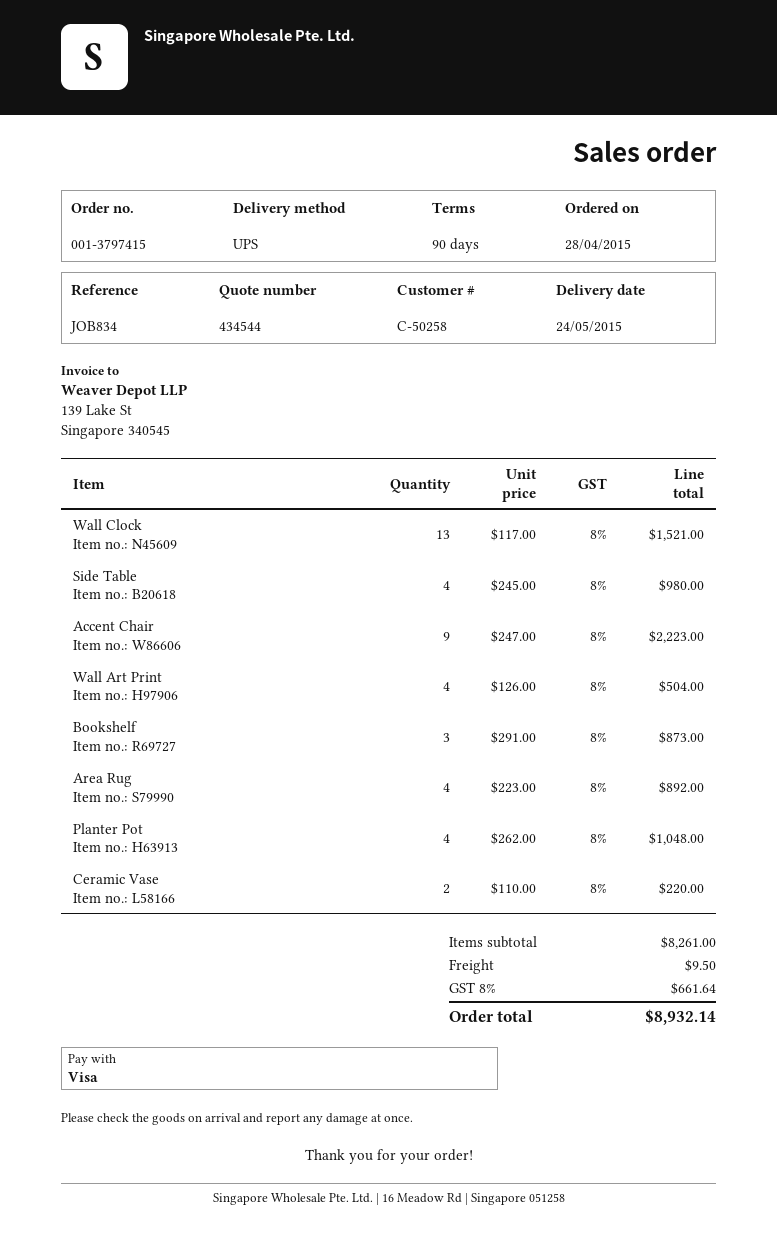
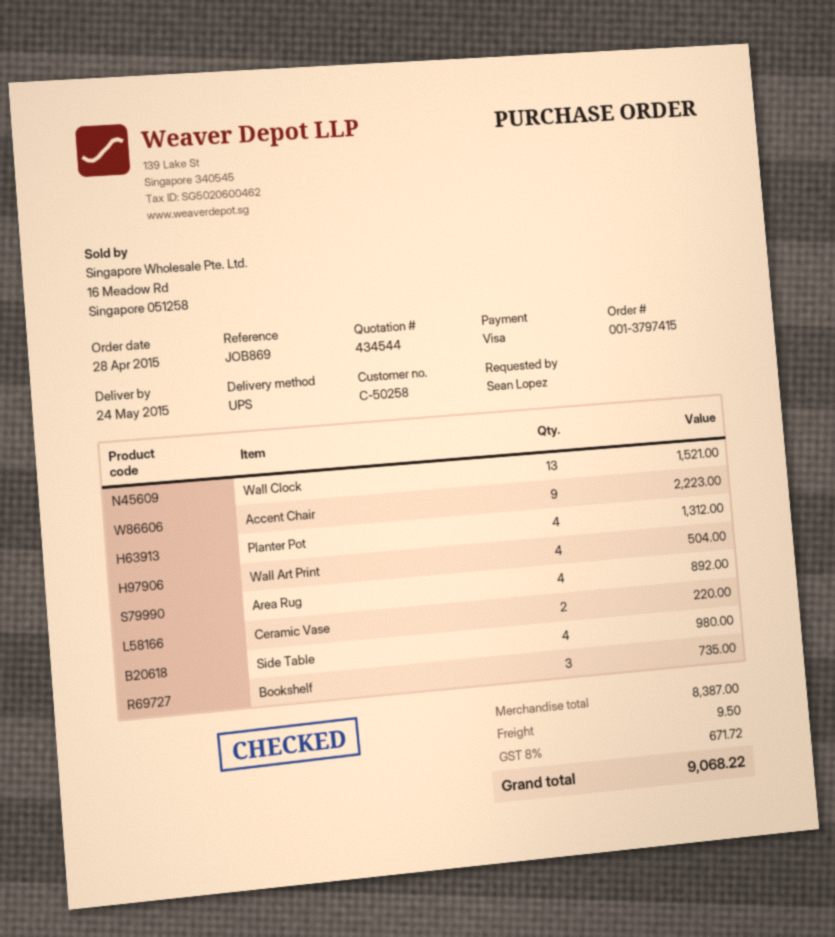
reference: JOB834 -> JOB869
Bookshelf: 3 for 873.00 -> 3 for 735.00
Planter Pot: 4 for 1048.00 -> 4 for 1312.00
subtotal: 8261.00 -> 8387.00
tax: 8% = 661.64 -> 8% = 671.72
total: 8932.14 -> 9068.22

